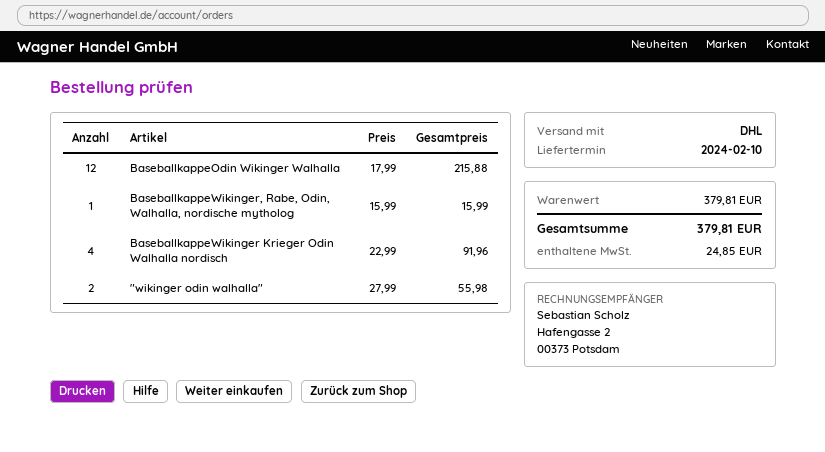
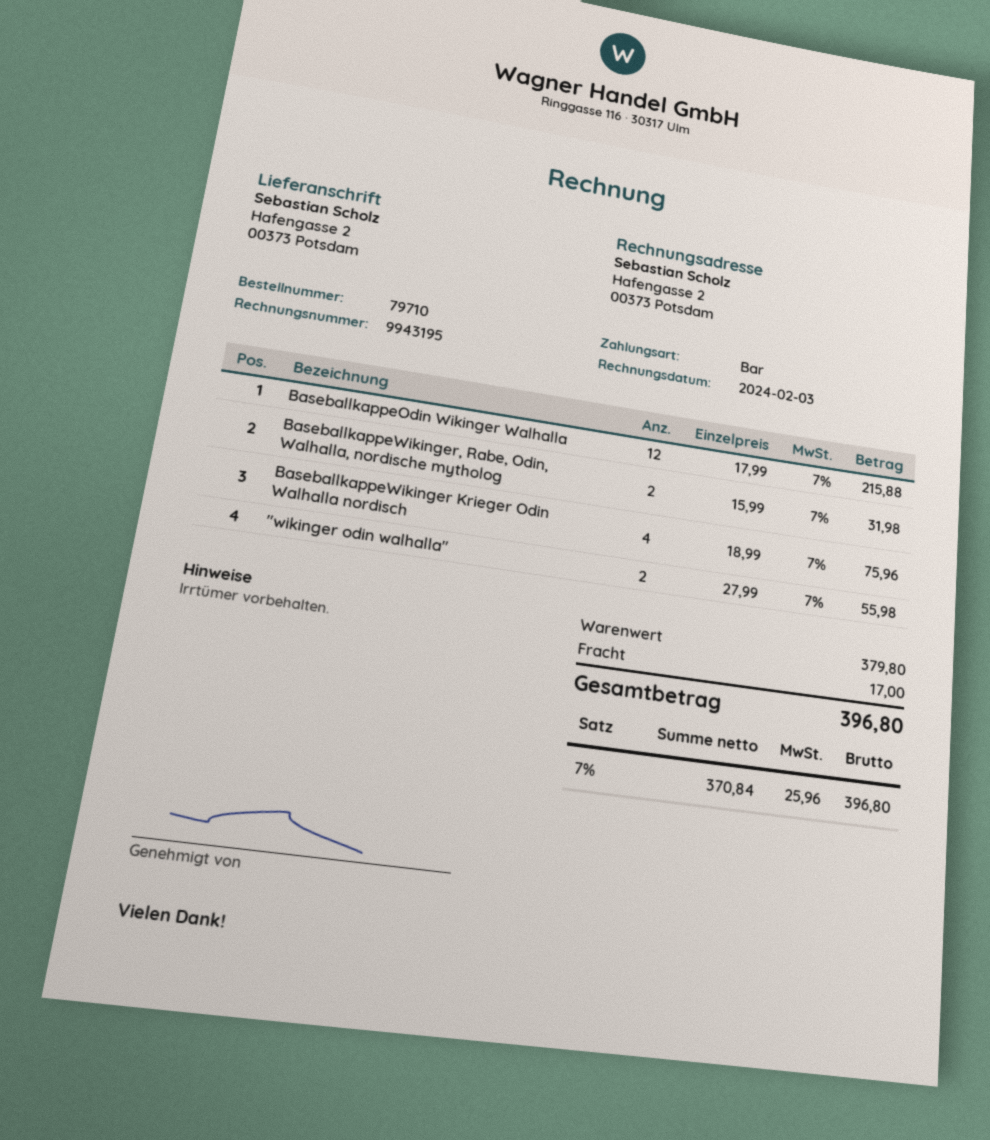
BaseballkappeWikinger, Rabe, Odin, Walhalla, nordische mytholog: 1 x 15.99 = 15.99 -> 2 x 15.99 = 31.98
BaseballkappeWikinger Krieger Odin Walhalla nordisch: 4 x 22.99 = 91.96 -> 4 x 18.99 = 75.96
subtotal: 379.81 -> 379.80
shipping: none -> 17.00
tax: 24.85 -> 25.96
total: 379.81 -> 396.80

